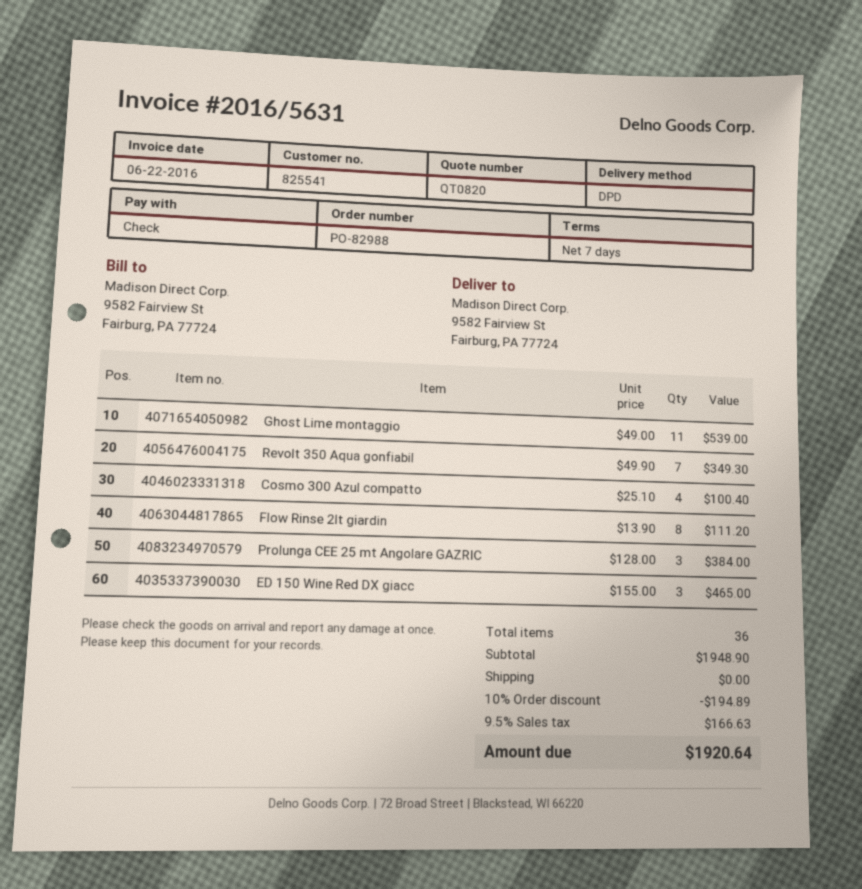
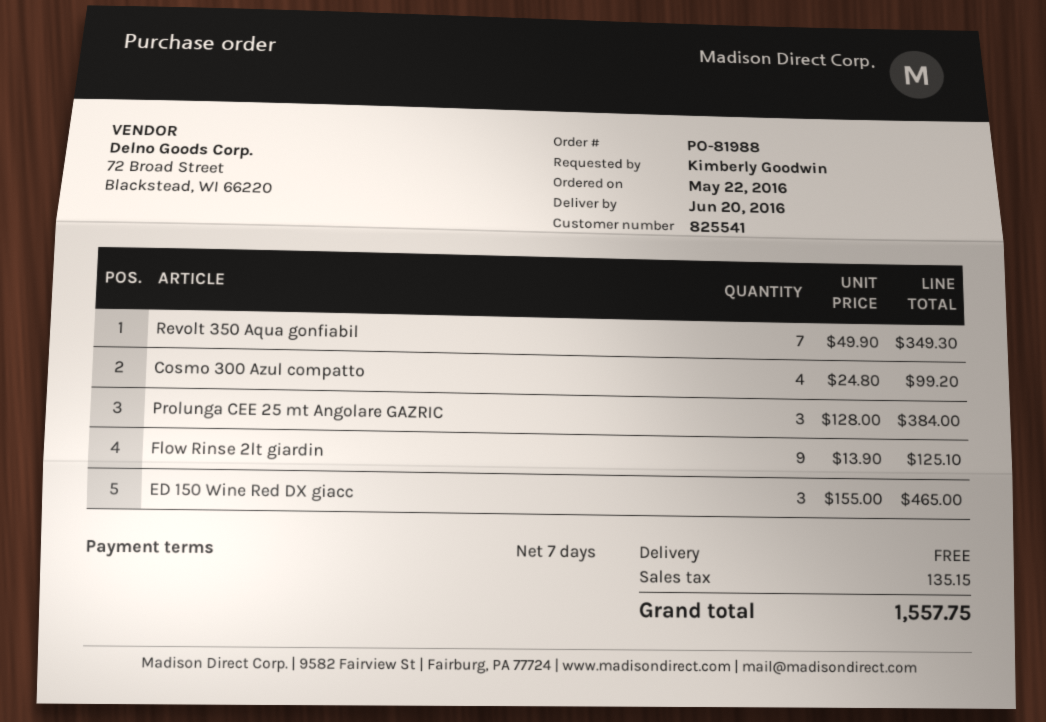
order number: PO-82988 -> PO-81988
Ghost Lime montaggio: 11 x 49.00 = 539.00 -> none
Cosmo 300 Azul compatto: 4 x 25.10 = 100.40 -> 4 x 24.80 = 99.20
Flow Rinse 2lt giardin: 8 x 13.90 = 111.20 -> 9 x 13.90 = 125.10
discount: 10% = 194.89 -> none
tax: 166.63 -> 135.15
total: 1920.64 -> 1557.75

